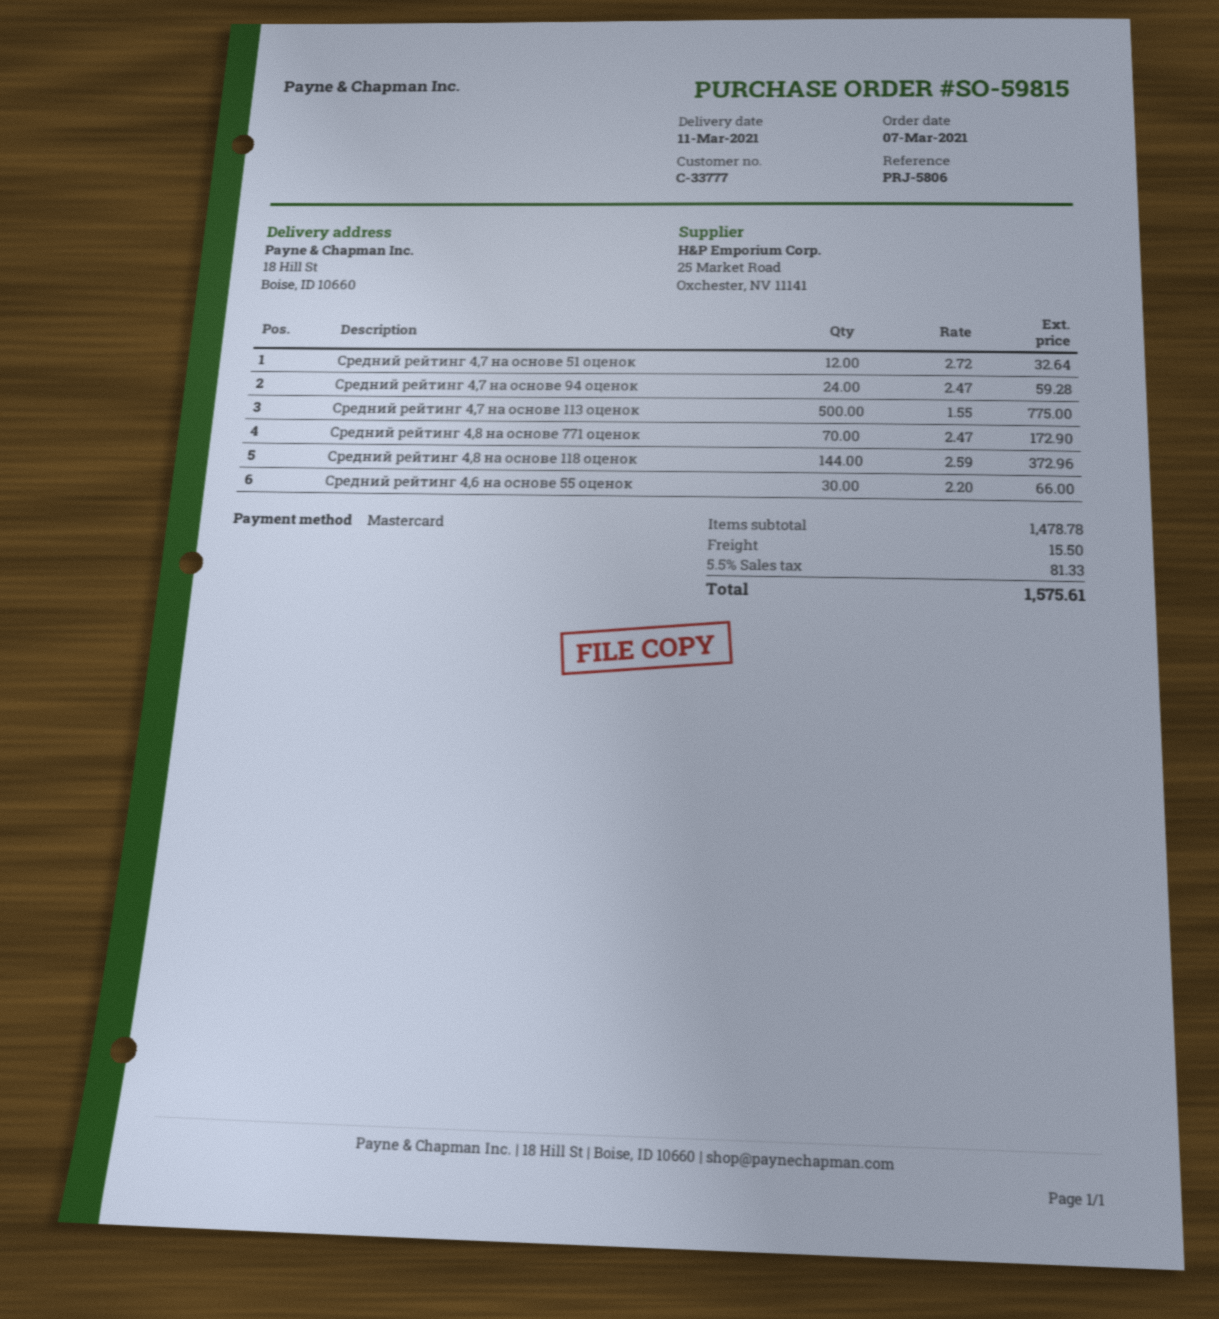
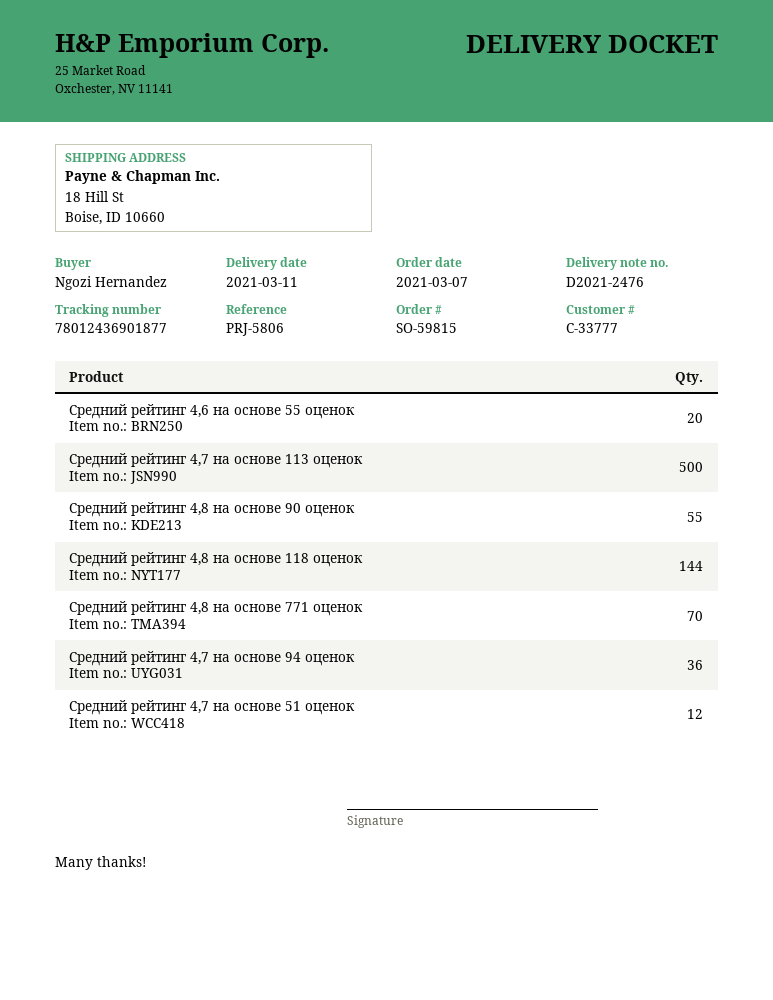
Средний рейтинг 4,7 на основе 94 оценок: 24 -> 36
Средний рейтинг 4,6 на основе 55 оценок: 30 -> 20
Средний рейтинг 4,8 на основе 90 оценок: none -> 55

